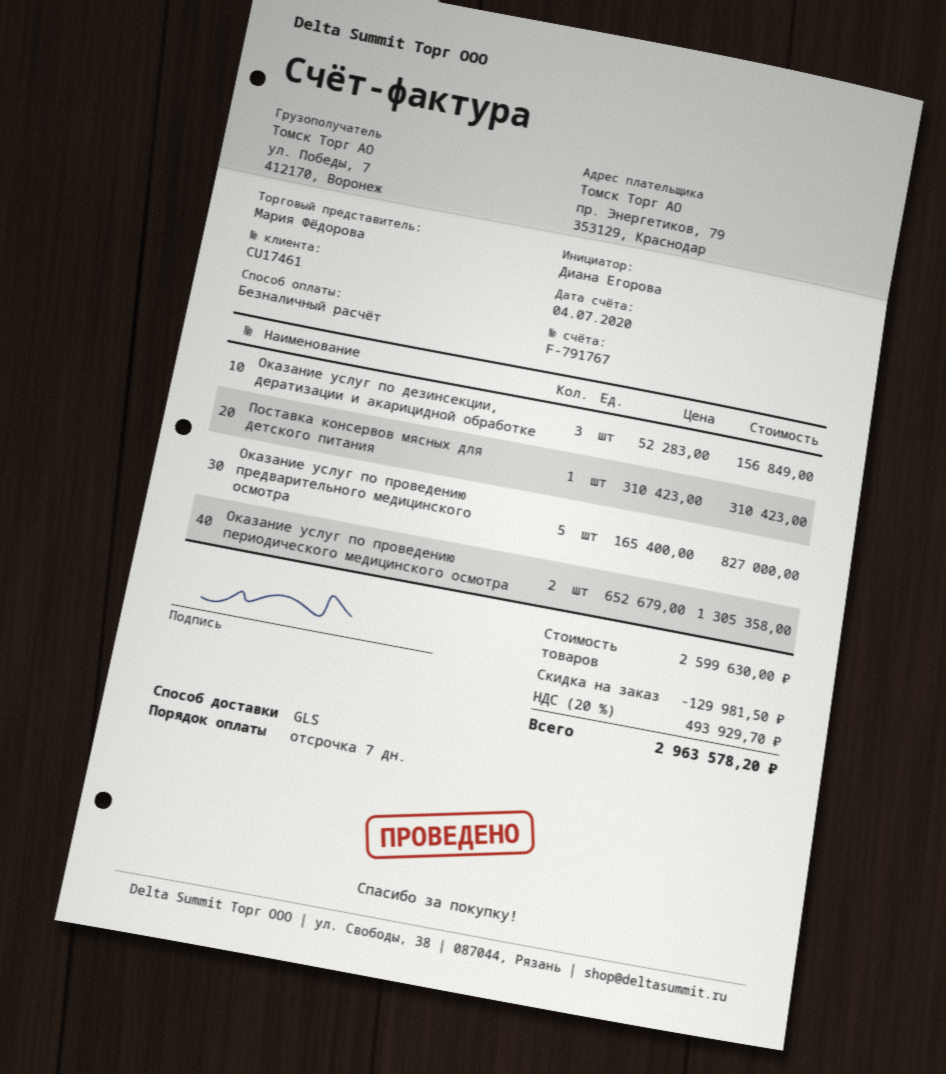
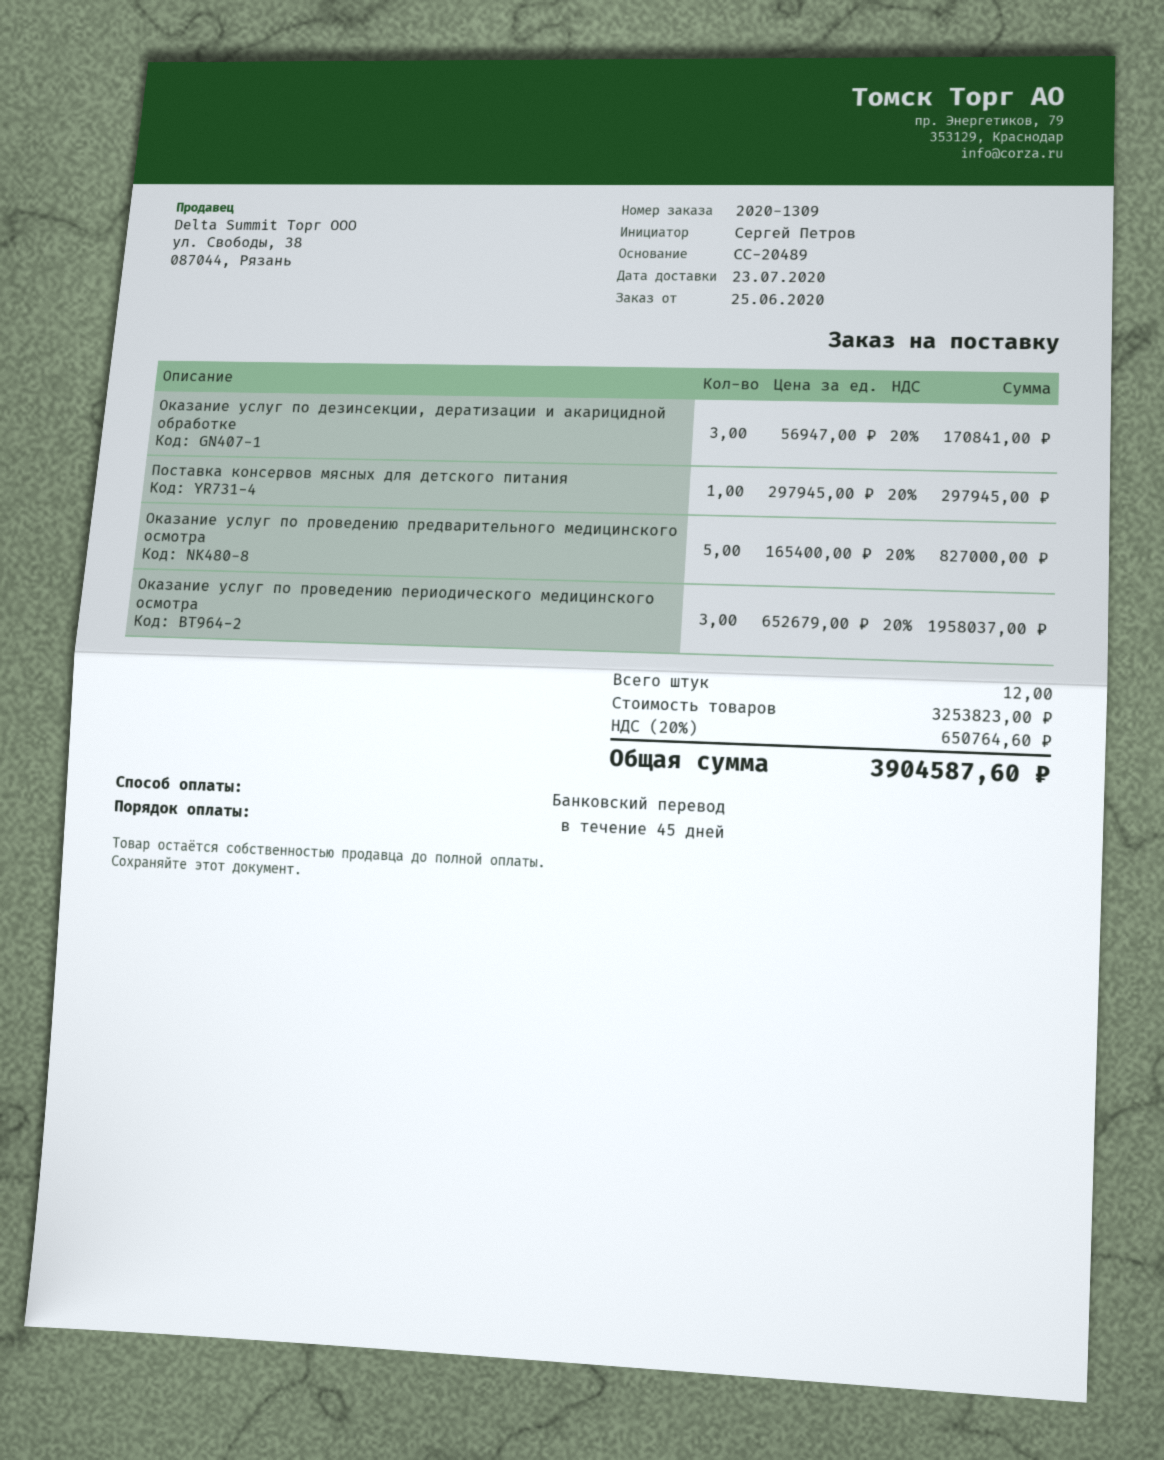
payment terms: 7 days -> 45 days
ordered by: Диана Егорова -> Сергей Петров
Оказание услуг по дезинсекции, дератизации и акарицидной обработке: 3 x 52283.00 = 156849.00 -> 3 x 56947.00 = 170841.00
Поставка консервов мясных для детского питания: 1 x 310423.00 = 310423.00 -> 1 x 297945.00 = 297945.00
Оказание услуг по проведению периодического медицинского осмотра: 2 x 652679.00 = 1305358.00 -> 3 x 652679.00 = 1958037.00
subtotal: 2599630.00 -> 3253823.00
discount: 129981.50 -> none
tax: 20% = 493929.70 -> 20% = 650764.60
total: 2963578.20 -> 3904587.60

